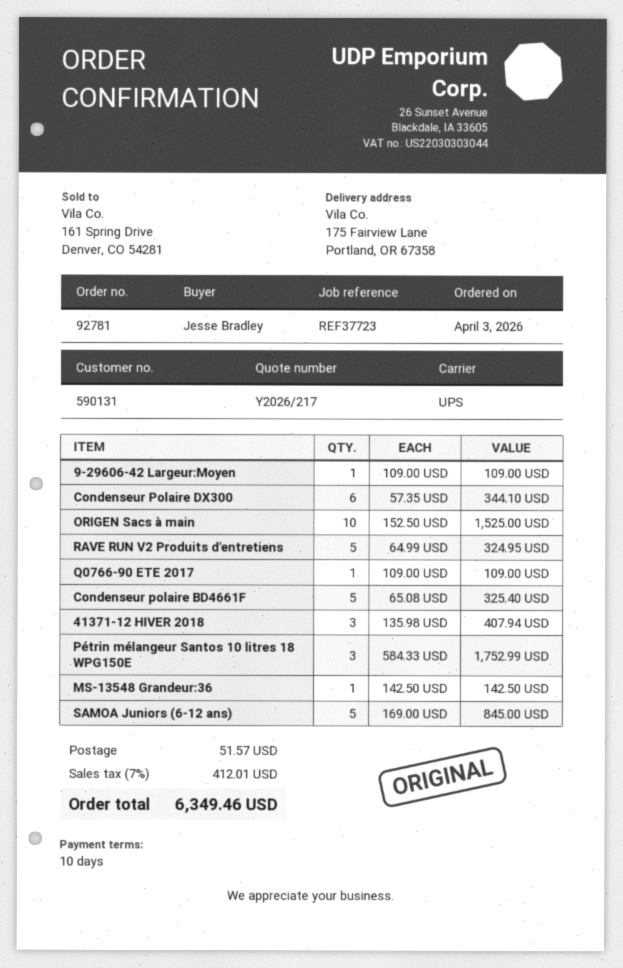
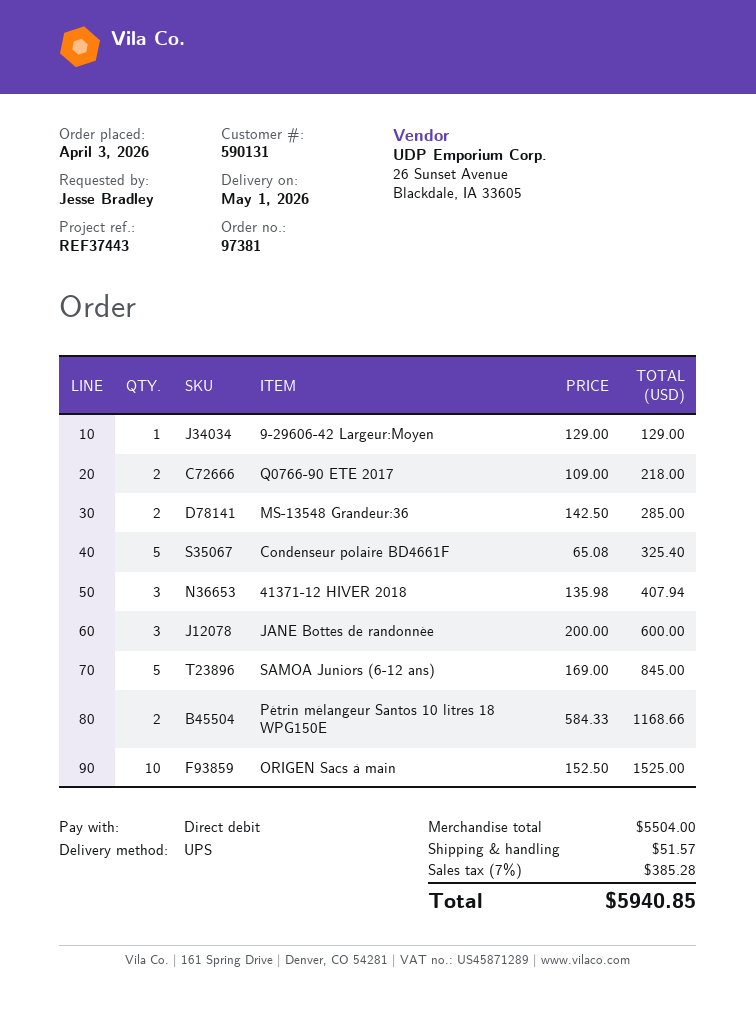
order number: 92781 -> 97381
reference: REF37723 -> REF37443
9-29606-42 Largeur:Moyen: 1 x 109.00 = 109.00 -> 1 x 129.00 = 129.00
Condenseur Polaire DX300: 6 x 57.35 = 344.10 -> none
RAVE RUN V2 Produits d'entretiens: 5 x 64.99 = 324.95 -> none
Q0766-90 ETE 2017: 1 x 109.00 = 109.00 -> 2 x 109.00 = 218.00
Pétrin mélangeur Santos 10 litres 18 WPG150E: 3 x 584.33 = 1752.99 -> 2 x 584.33 = 1168.66
MS-13548 Grandeur:36: 1 x 142.50 = 142.50 -> 2 x 142.50 = 285.00
JANE Bottes de randonnée: none -> 3 x 200.00 = 600.00
tax: 7% = 412.01 -> 7% = 385.28
total: 6349.46 -> 5940.85

